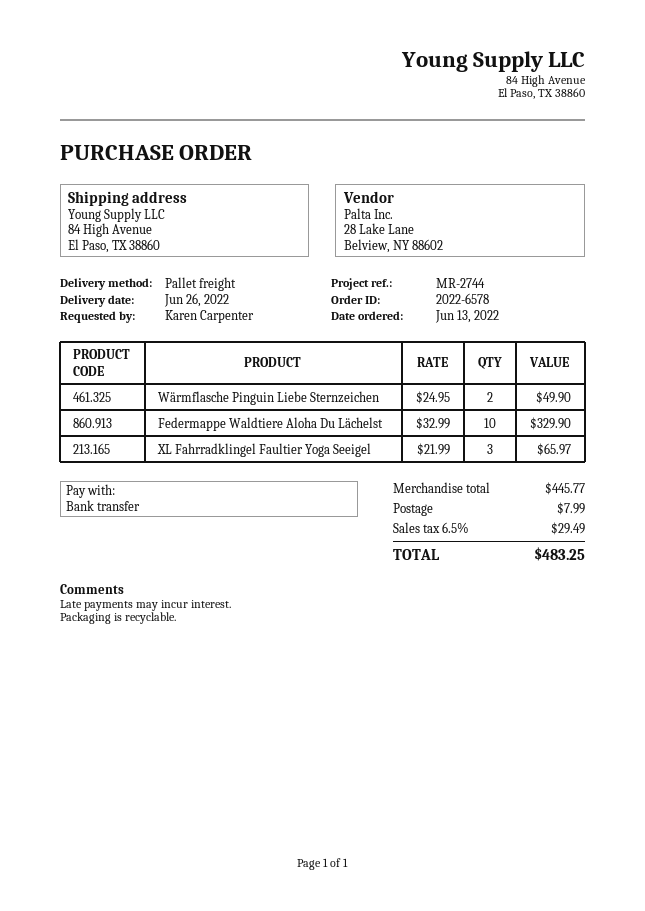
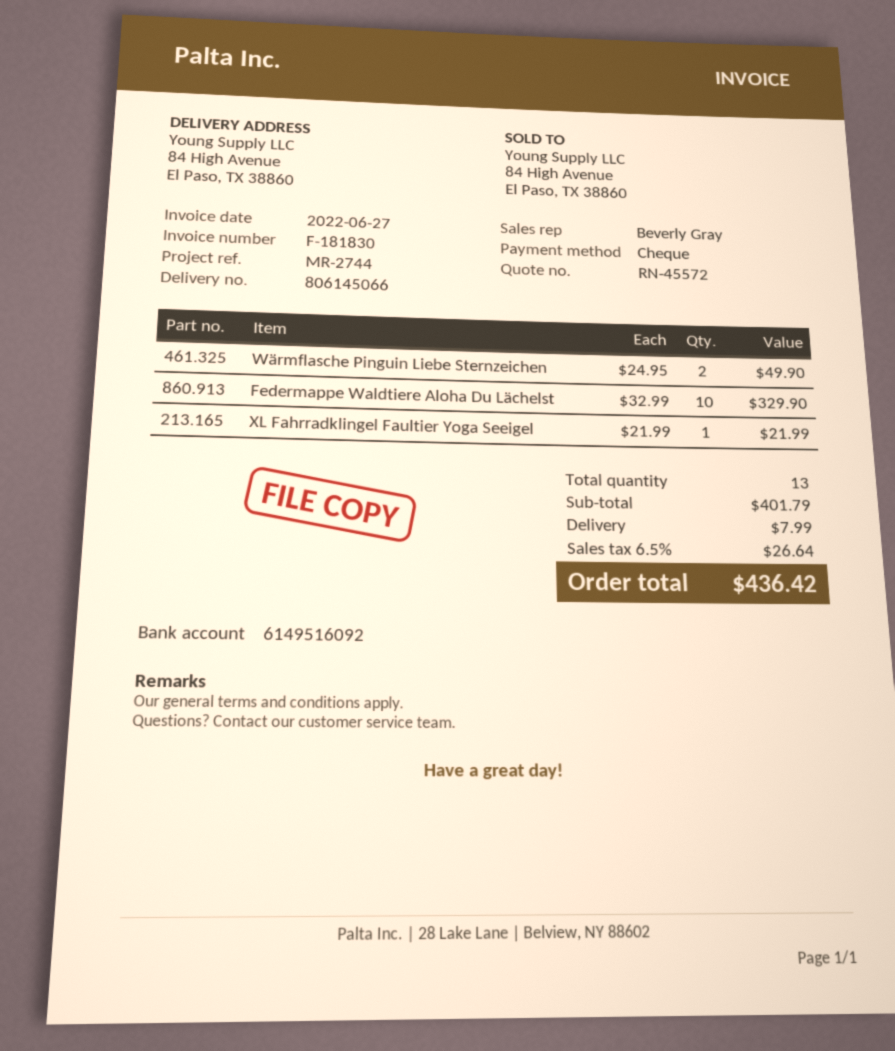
payment method: bank transfer -> cheque
XL Fahrradklingel Faultier Yoga Seeigel: 3 x 21.99 = 65.97 -> 1 x 21.99 = 21.99
subtotal: 445.77 -> 401.79
tax: 6.5% = 29.49 -> 6.5% = 26.64
total: 483.25 -> 436.42

